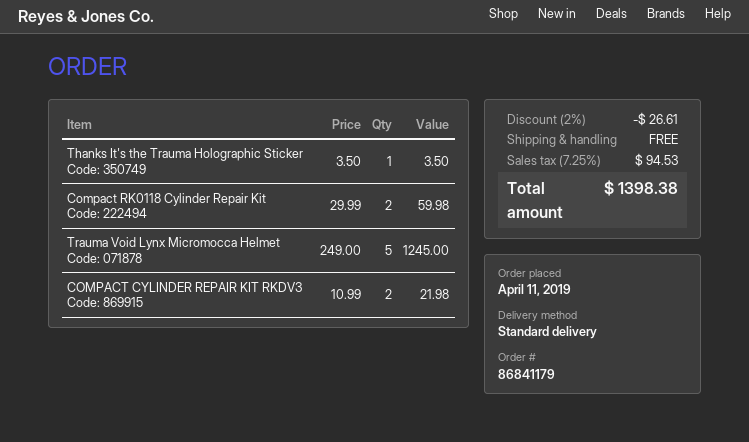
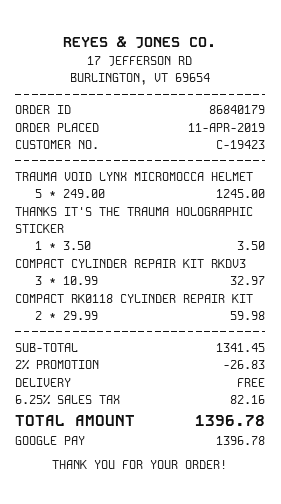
order number: 86841179 -> 86840179
COMPACT CYLINDER REPAIR KIT RKDV3: 2 x 10.99 = 21.98 -> 3 x 10.99 = 32.97
discount: 2% = 26.61 -> 2% = 26.83
tax: 7.25% = 94.53 -> 6.25% = 82.16
total: 1398.38 -> 1396.78

